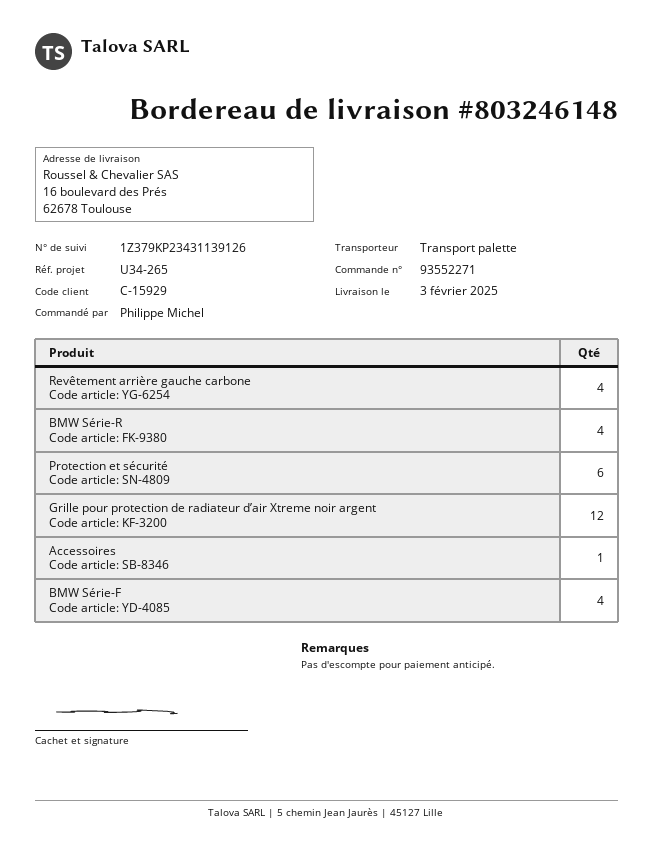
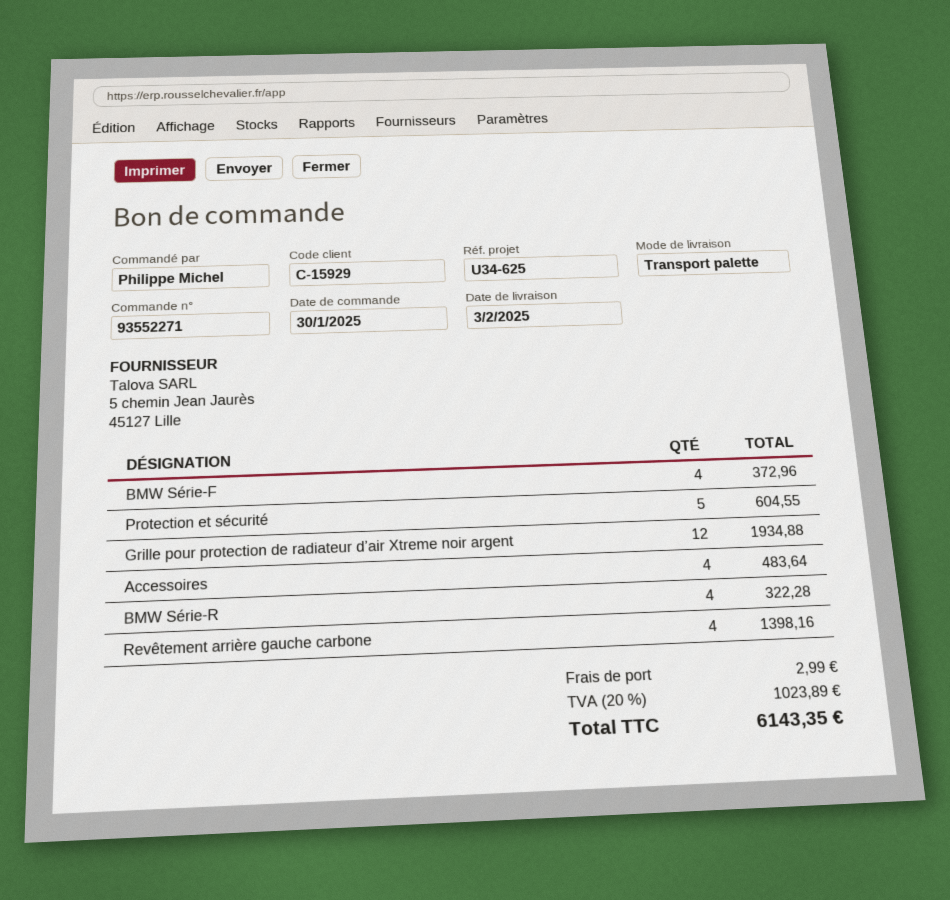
reference: U34-265 -> U34-625
Protection et sécurité: 6 -> 5
Accessoires: 1 -> 4

